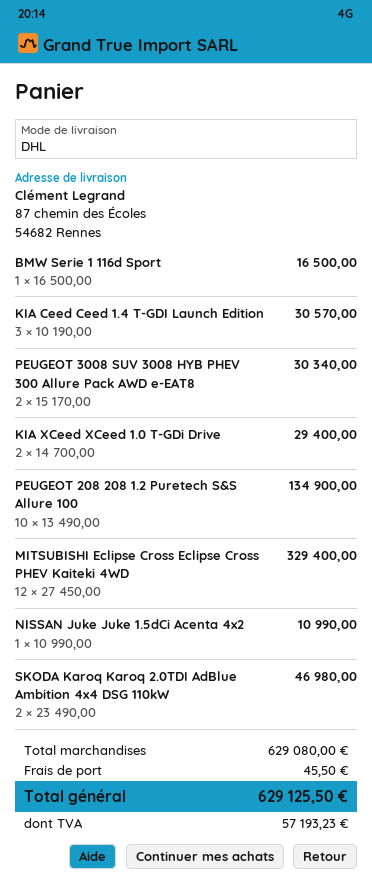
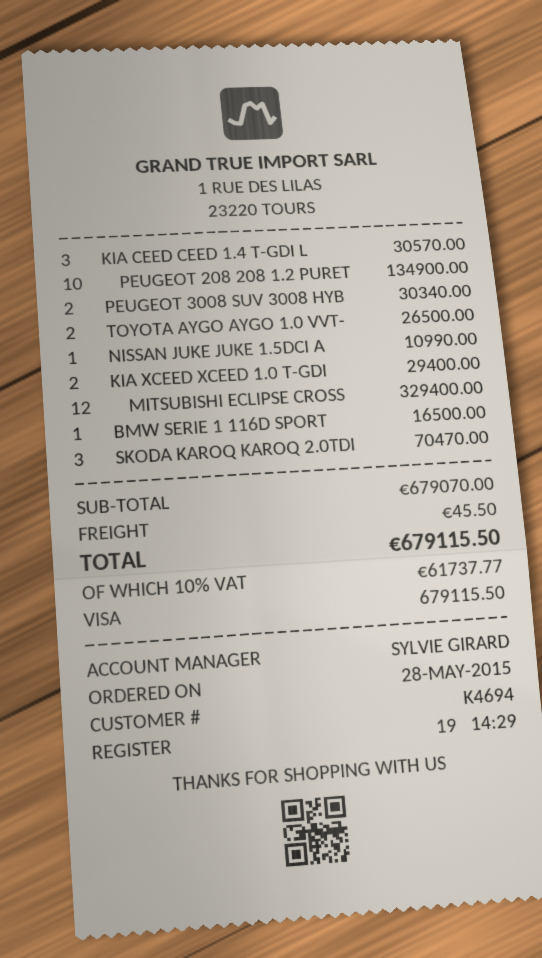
SKODA Karoq Karoq 2.0TDI AdBlue Ambition 4x4 DSG 110kW: 2 for 46980.00 -> 3 for 70470.00
TOYOTA AYGO AYGO 1.0 VVT-: none -> 2 for 26500.00
subtotal: 629080.00 -> 679070.00
tax: 57193.23 -> 61737.77
total: 629125.50 -> 679115.50

